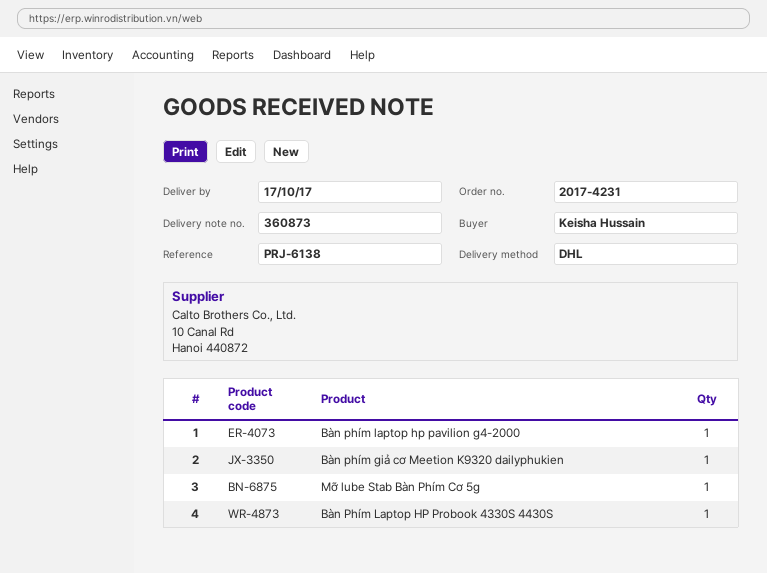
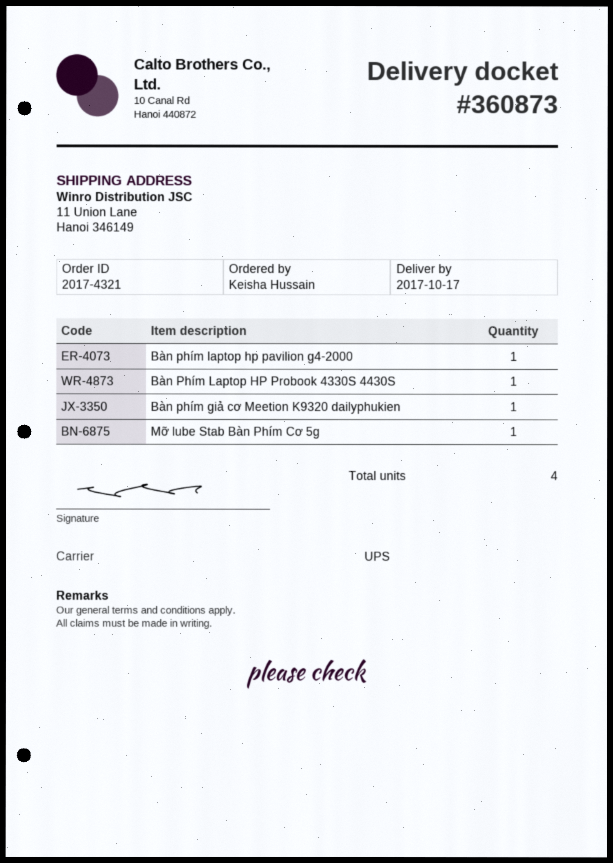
order number: 2017-4231 -> 2017-4321
shipping method: DHL -> UPS

